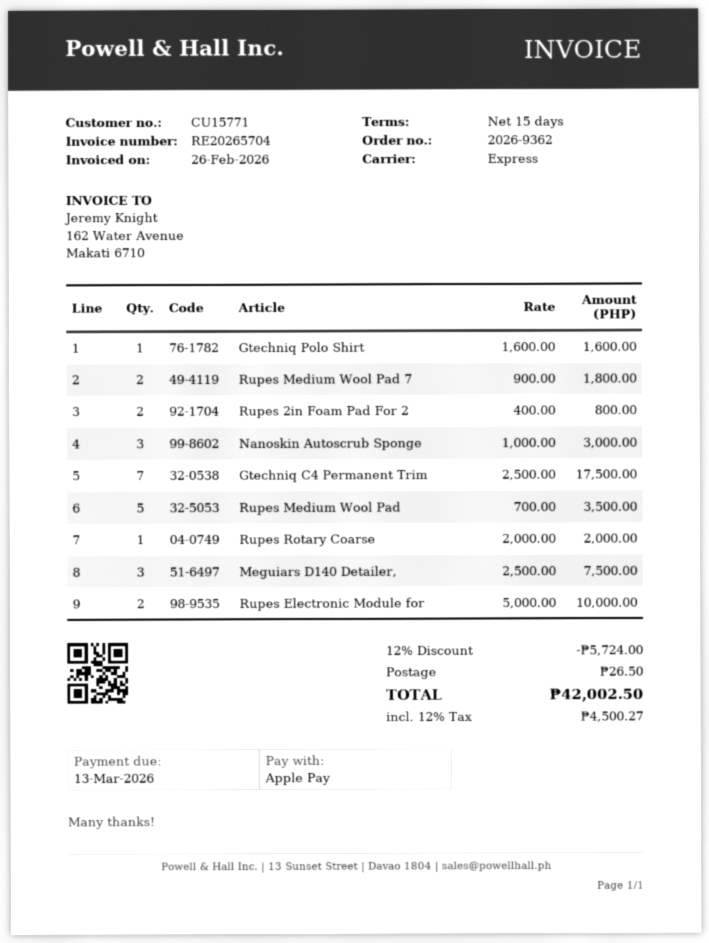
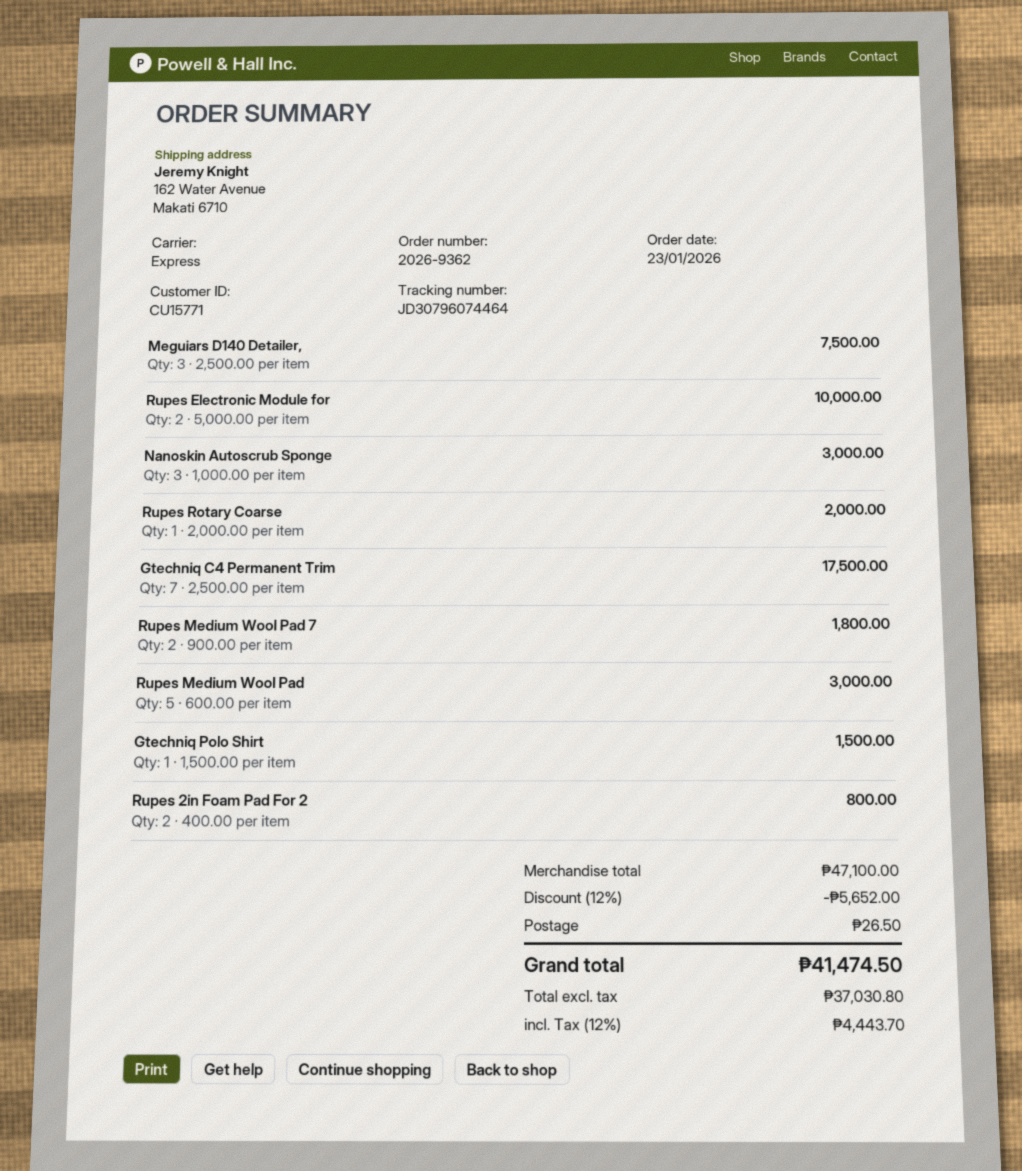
Gtechniq Polo Shirt: 1 x 1600.00 = 1600.00 -> 1 x 1500.00 = 1500.00
Rupes Medium Wool Pad: 5 x 700.00 = 3500.00 -> 5 x 600.00 = 3000.00
discount: 12% = 5724.00 -> 12% = 5652.00
tax: 12% = 4500.27 -> 12% = 4443.70
total: 42002.50 -> 41474.50

